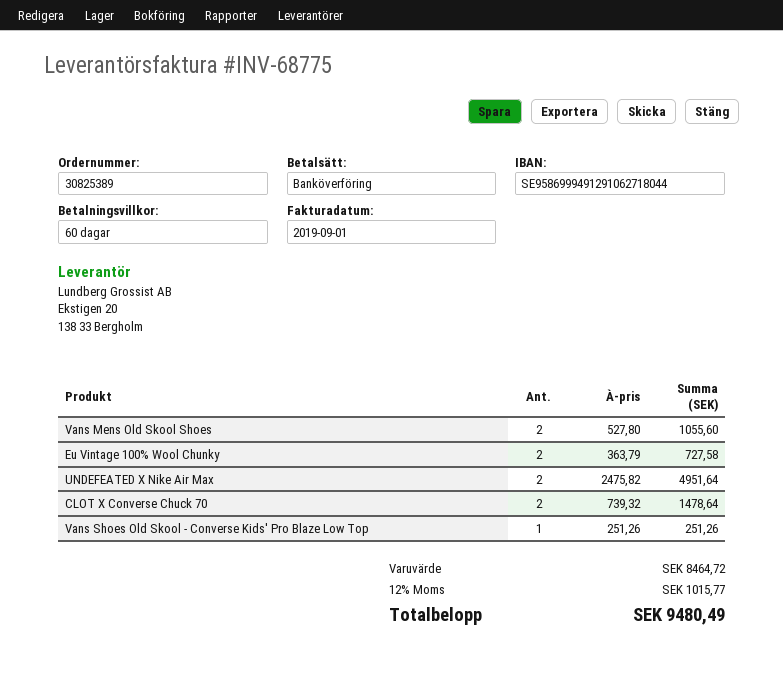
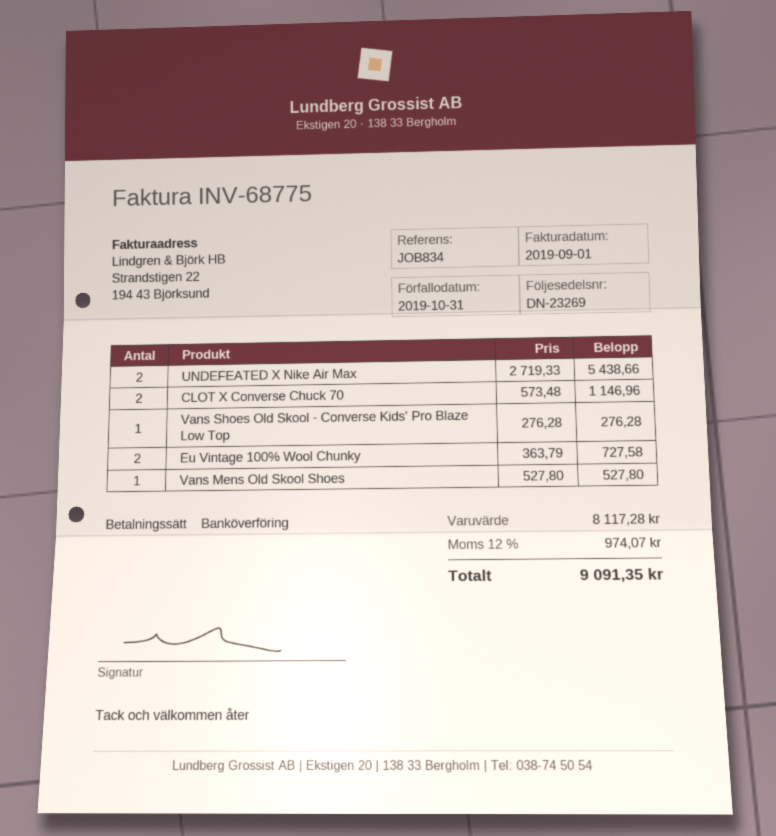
Vans Mens Old Skool Shoes: 2 x 527.80 = 1055.60 -> 1 x 527.80 = 527.80
UNDEFEATED X Nike Air Max: 2 x 2475.82 = 4951.64 -> 2 x 2719.33 = 5438.66
CLOT X Converse Chuck 70: 2 x 739.32 = 1478.64 -> 2 x 573.48 = 1146.96
Vans Shoes Old Skool - Converse Kids' Pro Blaze Low Top: 1 x 251.26 = 251.26 -> 1 x 276.28 = 276.28
subtotal: 8464.72 -> 8117.28
tax: 12% = 1015.77 -> 12% = 974.07
total: 9480.49 -> 9091.35

